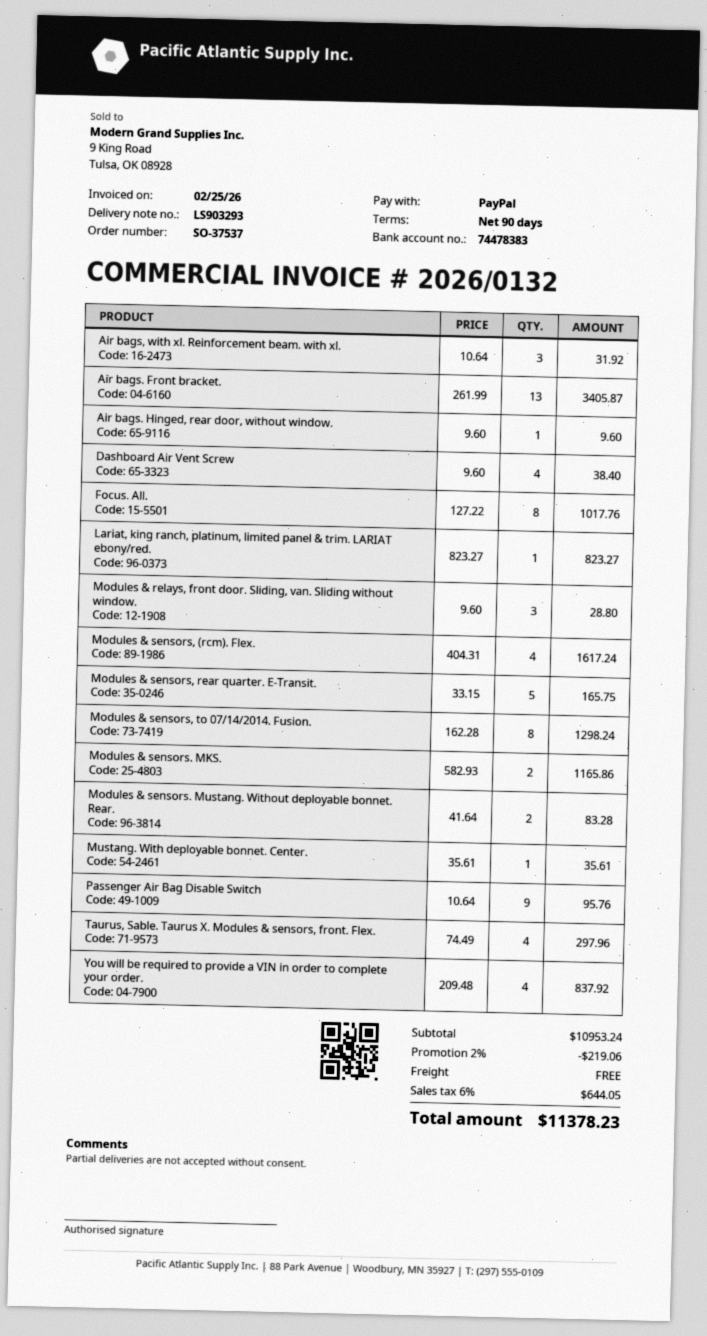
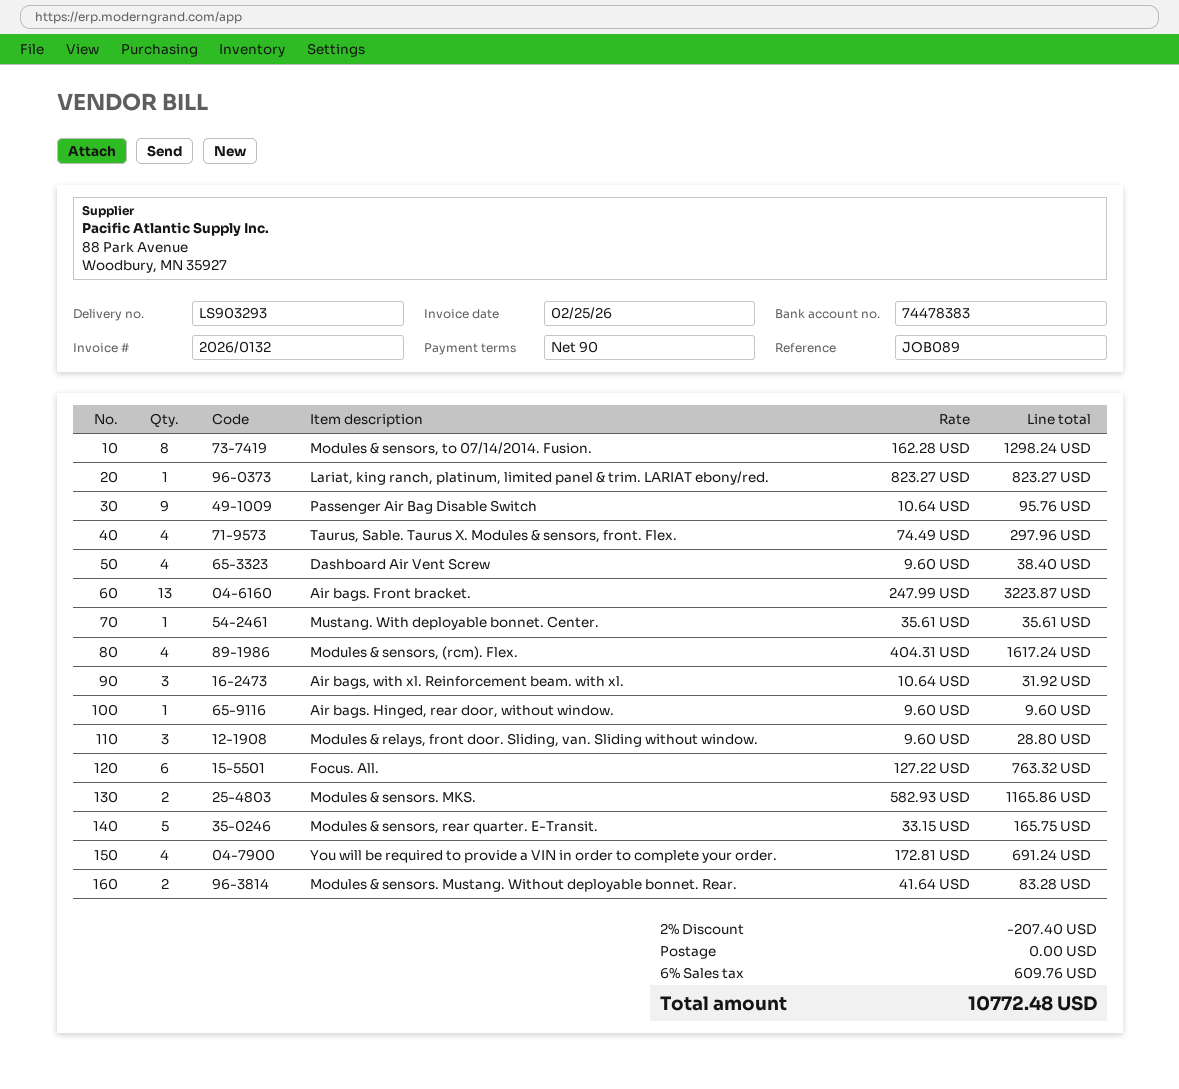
Air bags. Front bracket.: 13 x 261.99 = 3405.87 -> 13 x 247.99 = 3223.87
Focus. All.: 8 x 127.22 = 1017.76 -> 6 x 127.22 = 763.32
You will be required to provide a VIN in order to complete your order.: 4 x 209.48 = 837.92 -> 4 x 172.81 = 691.24
discount: 2% = 219.06 -> 2% = 207.40
tax: 6% = 644.05 -> 6% = 609.76
total: 11378.23 -> 10772.48

